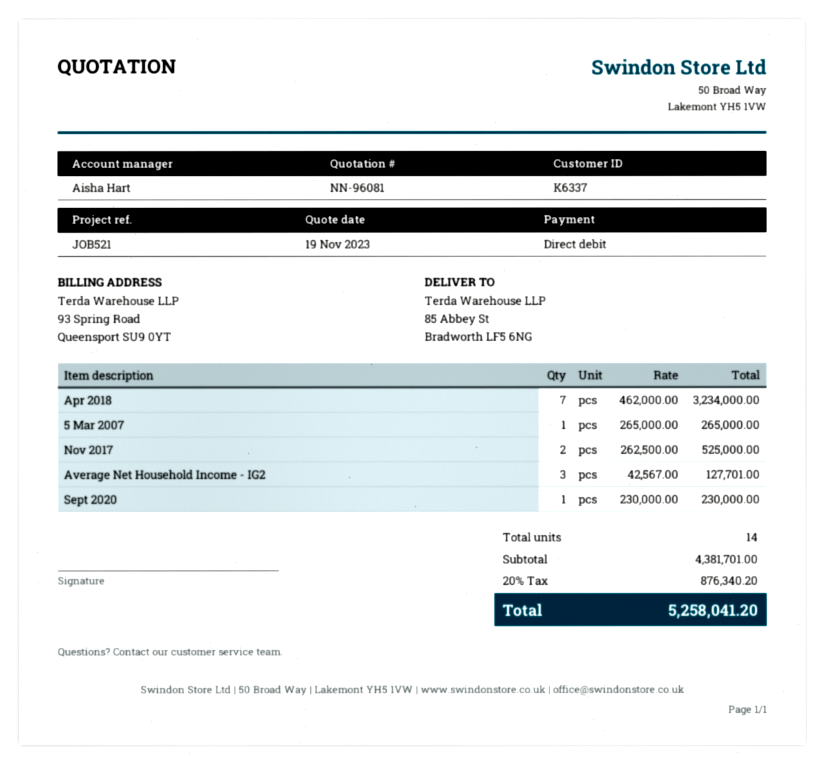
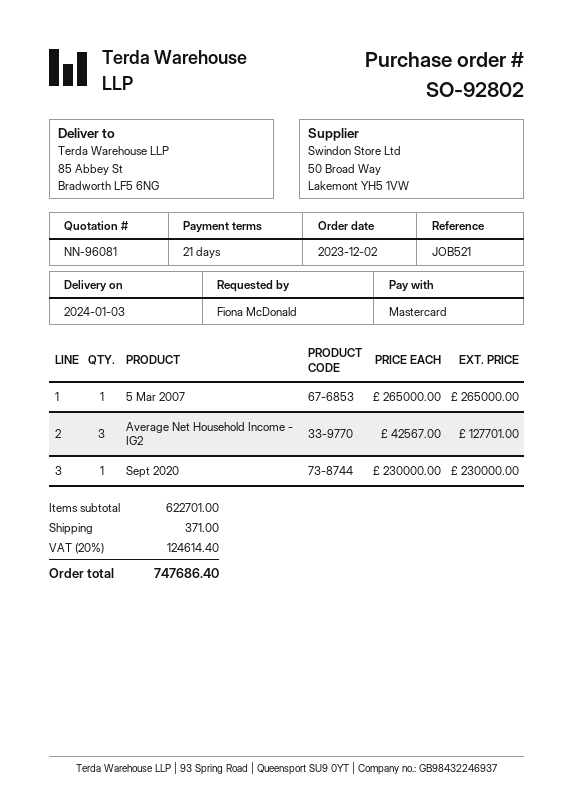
payment method: direct debit -> Mastercard
Apr 2018: 7 x 462000.00 = 3234000.00 -> none
Nov 2017: 2 x 262500.00 = 525000.00 -> none
subtotal: 4381701.00 -> 622701.00
shipping: none -> 371.00
tax: 20% = 876340.20 -> 20% = 124614.40
total: 5258041.20 -> 747686.40

